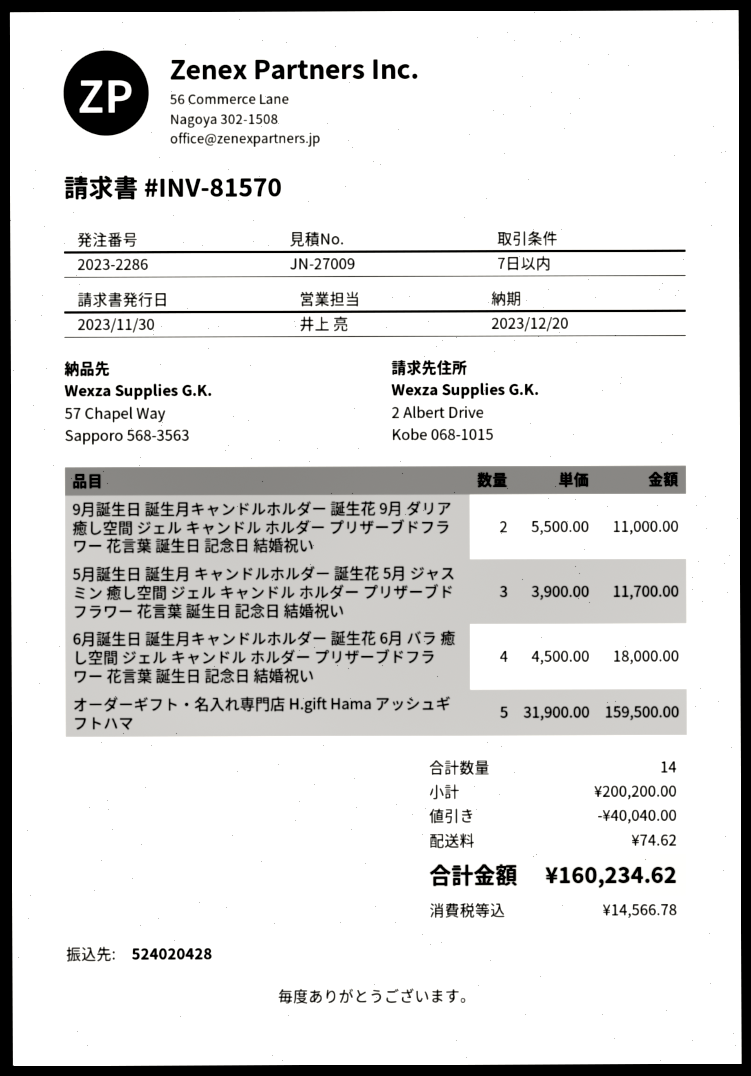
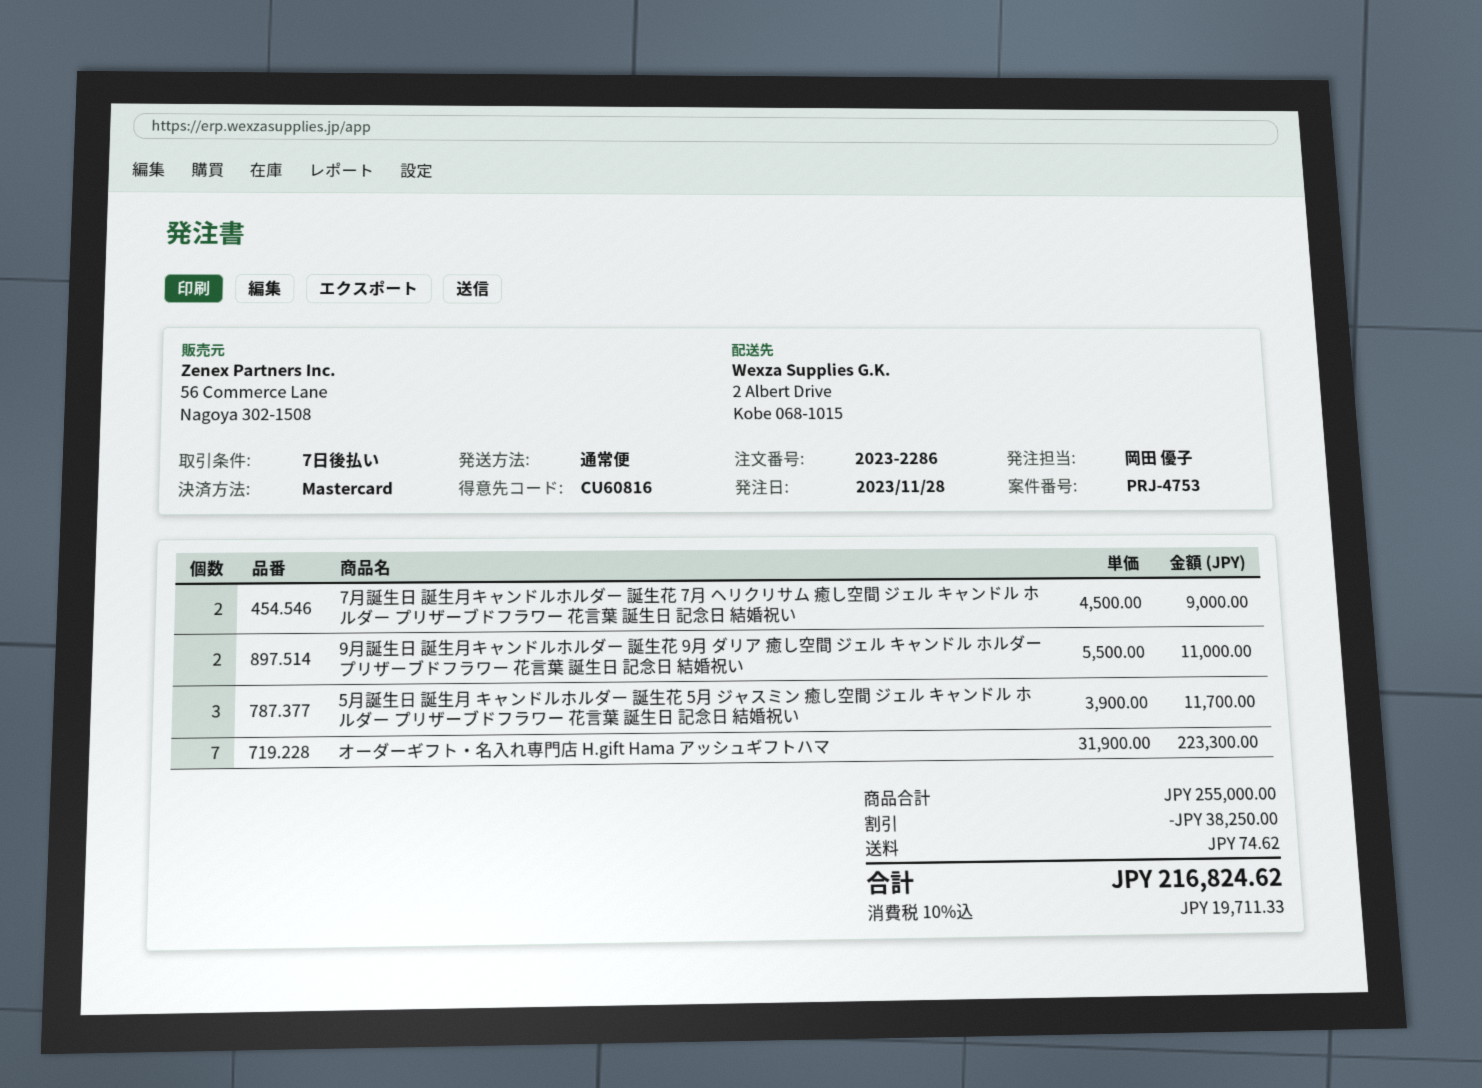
ship to: 57 Chapel Way, Sapporo 568-3563 -> 2 Albert Drive, Kobe 068-1015
6月誕生日 誕生月キャンドルホルダー 誕生花 6月 バラ 癒し空間 ジェル キャンドル ホルダー プリザーブドフラワー 花言葉 誕生日 記念日 結婚祝い: 4 x 4500.00 = 18000.00 -> none
オーダーギフト・名入れ専門店 H.gift Hama アッシュギフトハマ: 5 x 31900.00 = 159500.00 -> 7 x 31900.00 = 223300.00
7月誕生日 誕生月キャンドルホルダー 誕生花 7月 ヘリクリサム 癒し空間 ジェル キャンドル ホルダー プリザーブドフラワー 花言葉 誕生日 記念日 結婚祝い: none -> 2 x 4500.00 = 9000.00
subtotal: 200200.00 -> 255000.00
discount: 40040.00 -> 38250.00
tax: 14566.78 -> 19711.33
total: 160234.62 -> 216824.62

